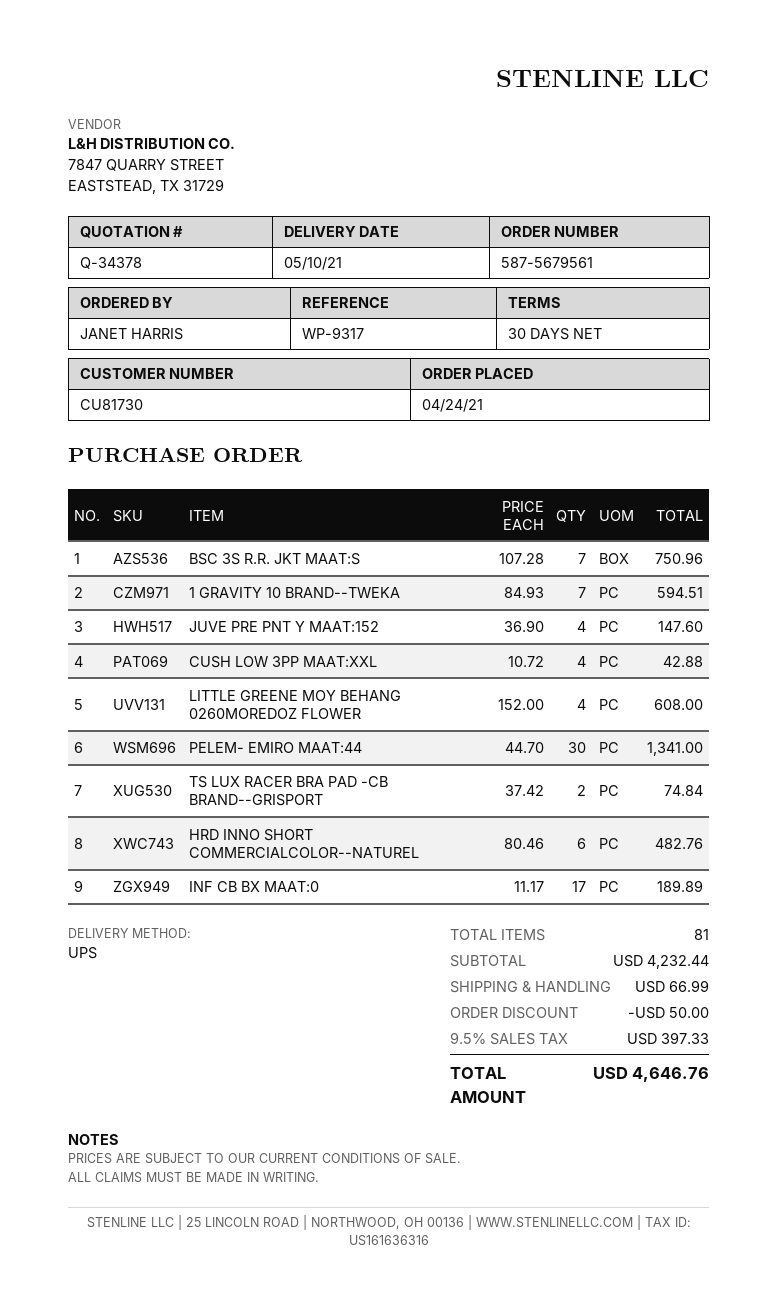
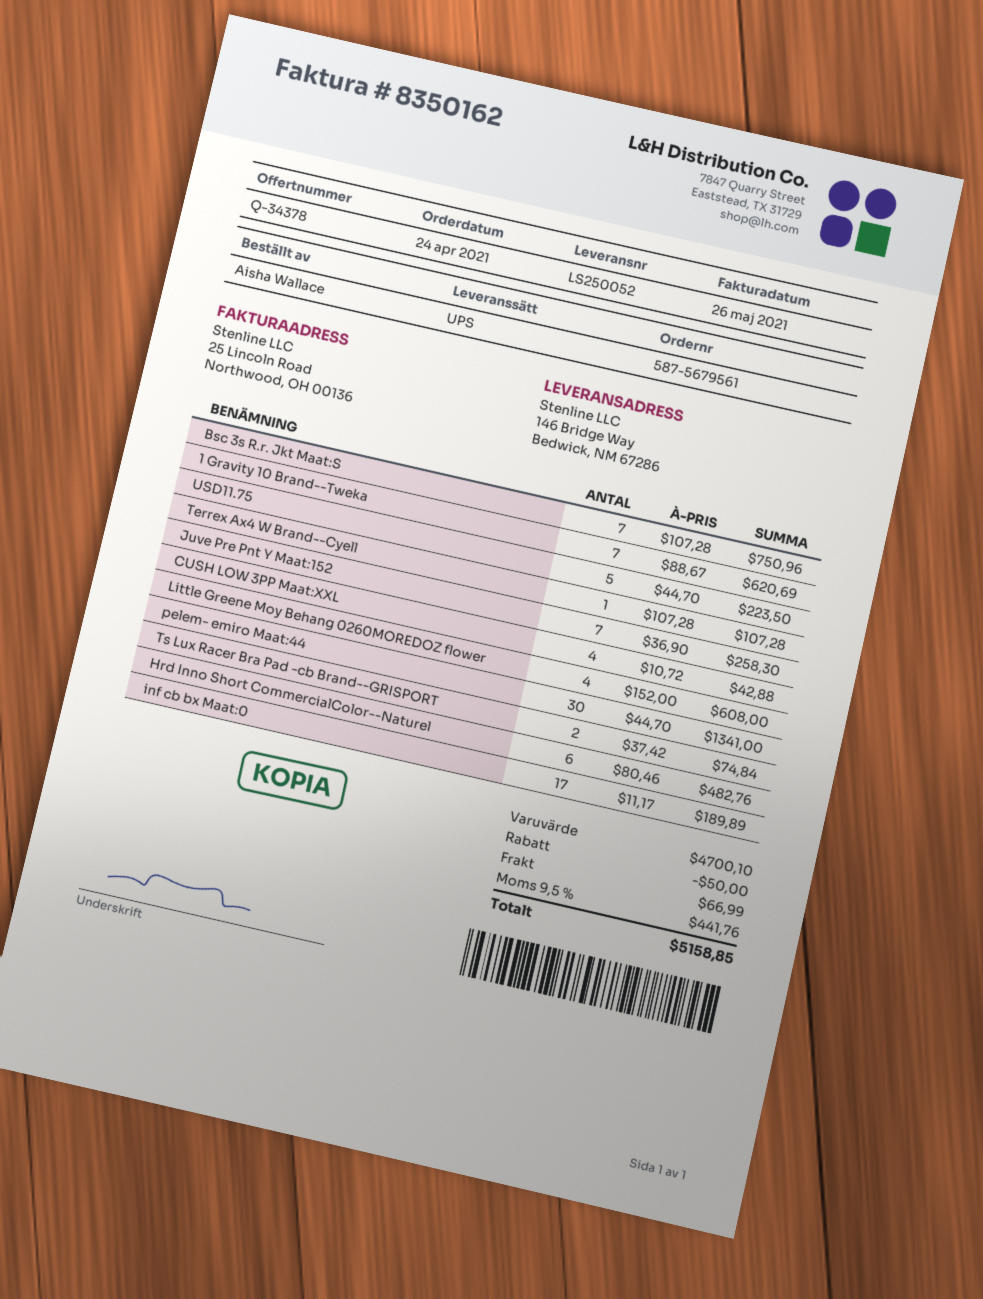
ordered by: JANET HARRIS -> Aisha Wallace
1 GRAVITY 10 BRAND--TWEKA: 7 x 84.93 = 594.51 -> 7 x 88.67 = 620.69
JUVE PRE PNT Y MAAT:152: 4 x 36.90 = 147.60 -> 7 x 36.90 = 258.30
USD11.75: none -> 5 x 44.70 = 223.50
Terrex Ax4 W Brand--Cyell: none -> 1 x 107.28 = 107.28
subtotal: 4232.44 -> 4700.10
tax: 9.5% = 397.33 -> 9.5% = 441.76
total: 4646.76 -> 5158.85

